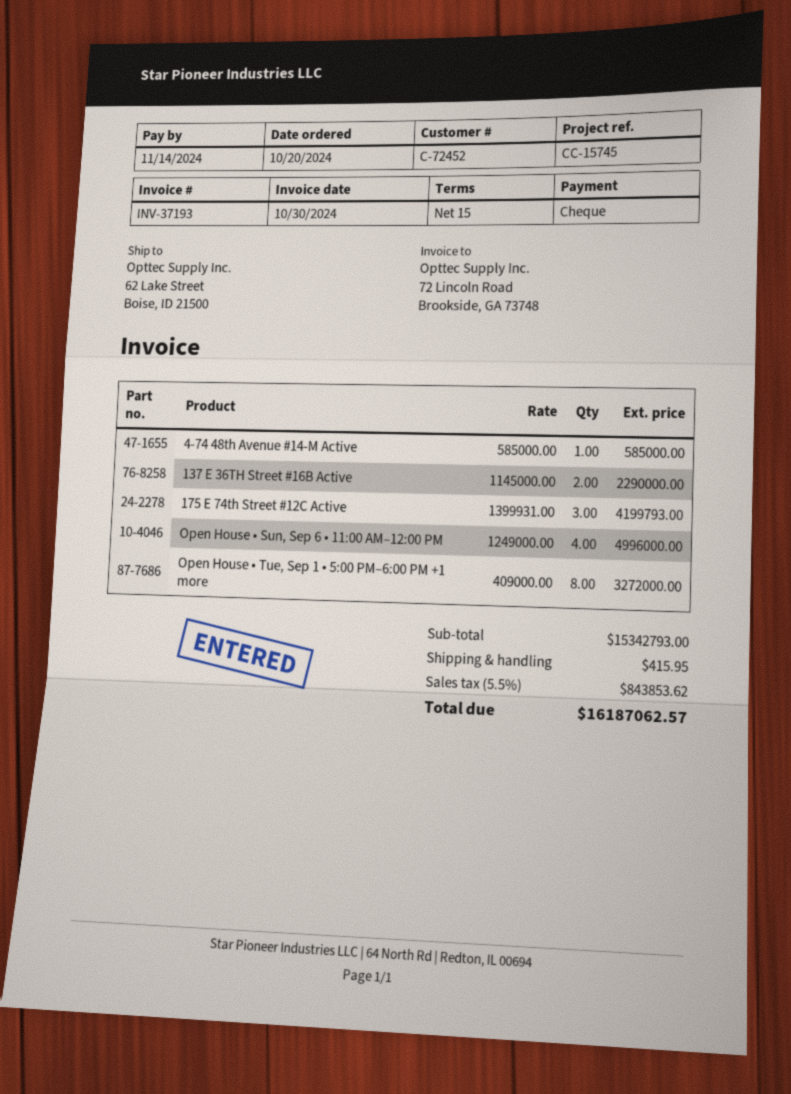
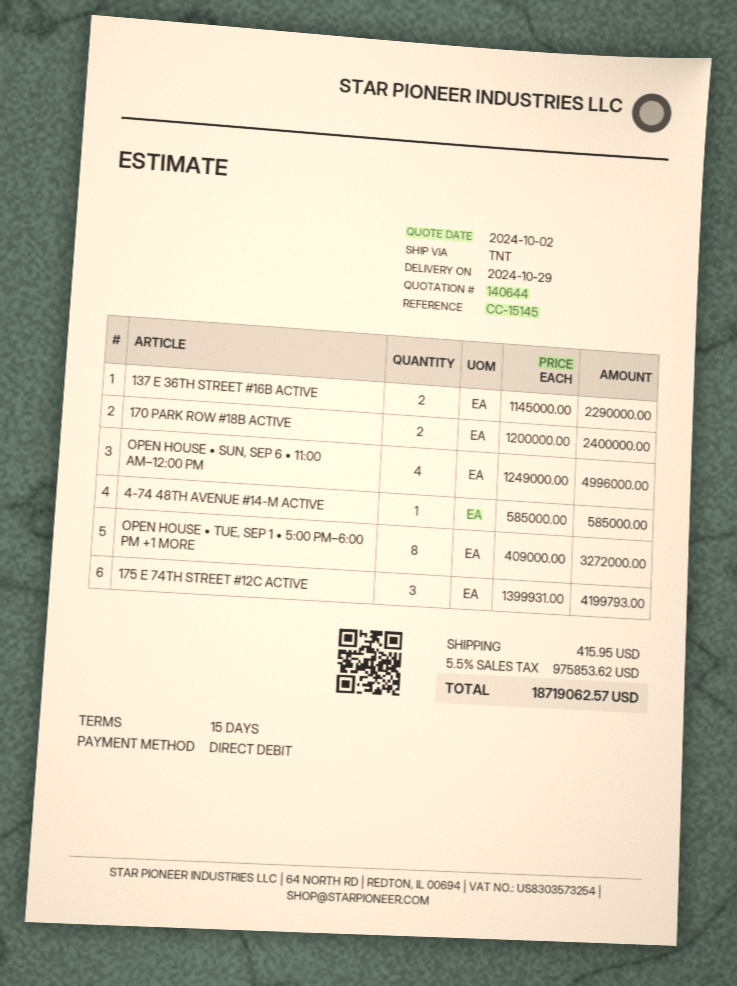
reference: CC-15745 -> CC-15145
payment method: cheque -> direct debit
170 PARK ROW #18B ACTIVE: none -> 2 x 1200000.00 = 2400000.00
tax: 5.5% = 843853.62 -> 5.5% = 975853.62
total: 16187062.57 -> 18719062.57

